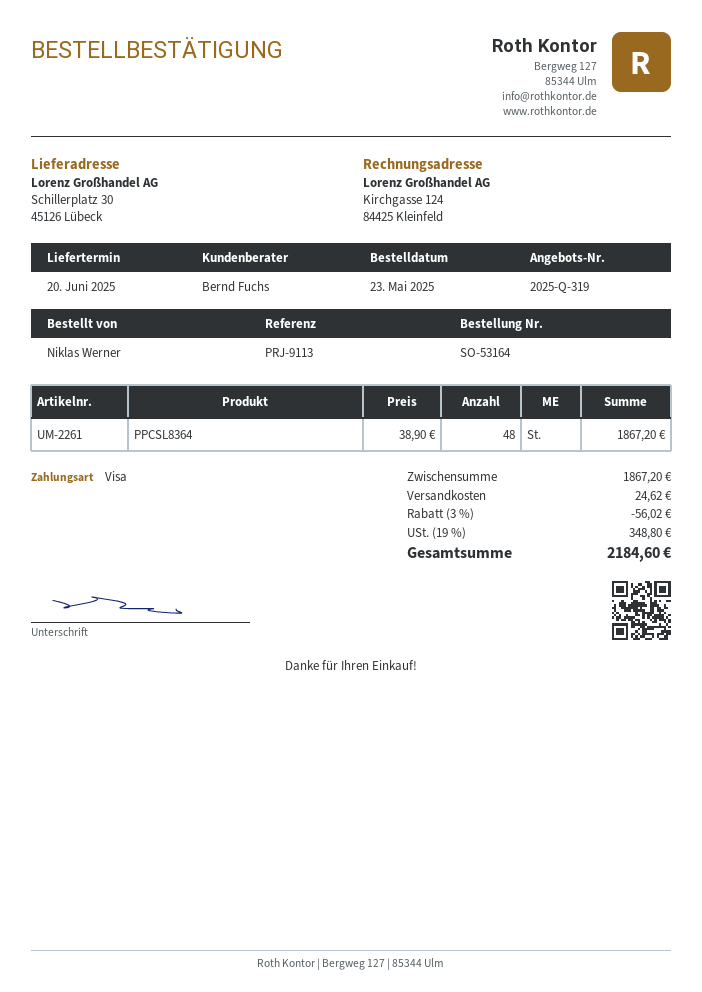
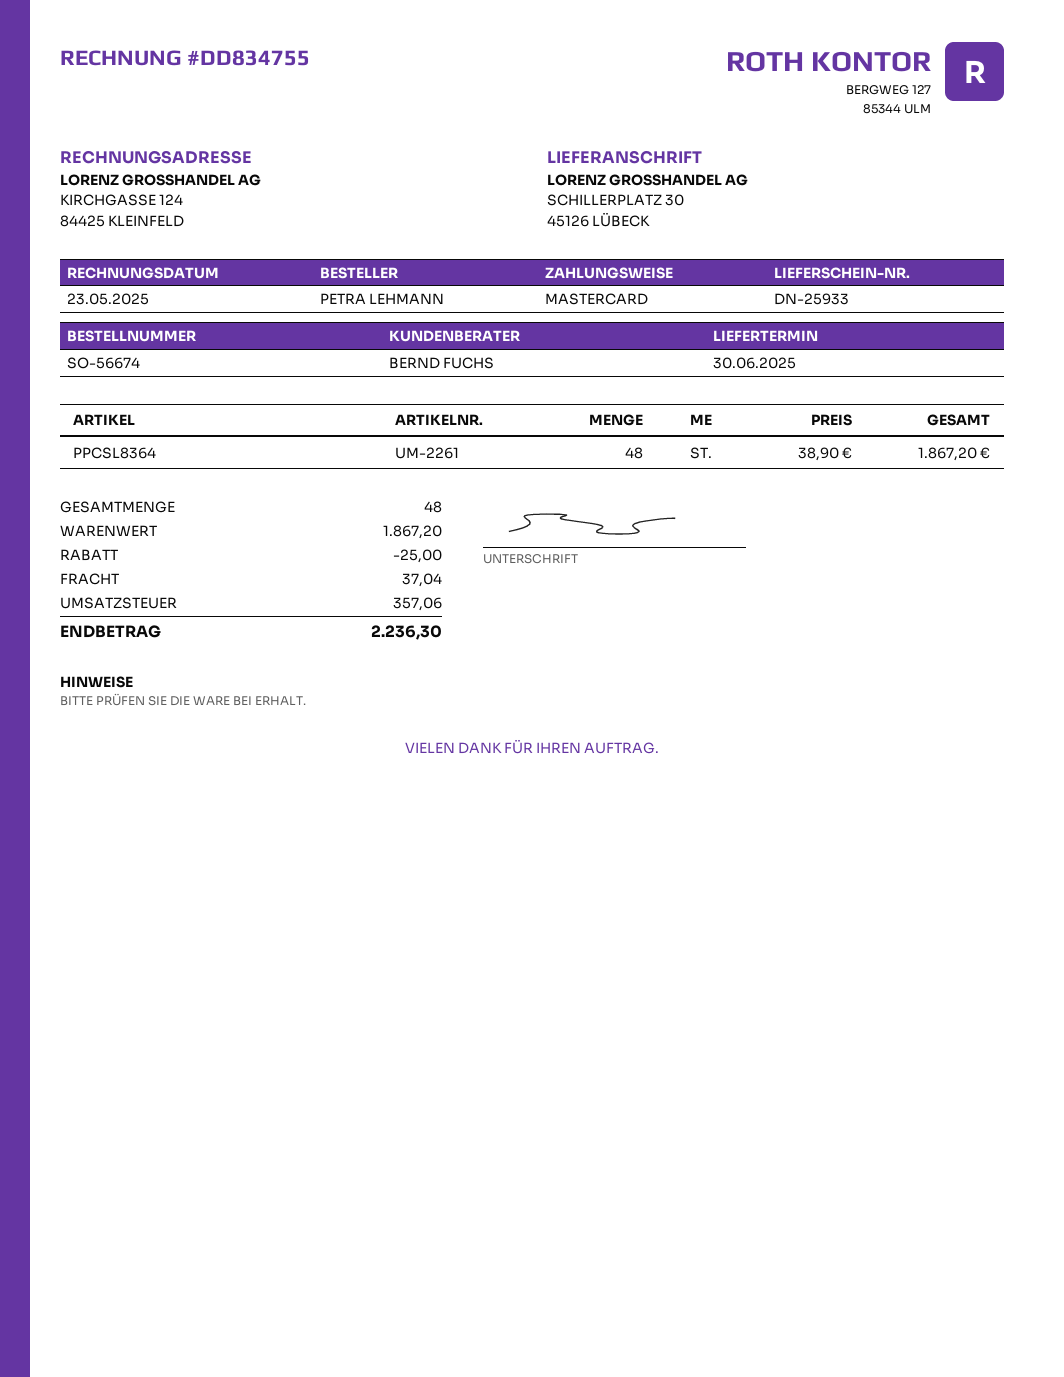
order number: SO-53164 -> SO-56674
delivery date: 2025-06-20 -> 2025-06-30
ordered by: Niklas Werner -> PETRA LEHMANN
payment method: Visa -> Mastercard
discount: 56.02 -> 25.00
shipping: 24.62 -> 37.04
tax: 348.80 -> 357.06
total: 2184.60 -> 2236.30

